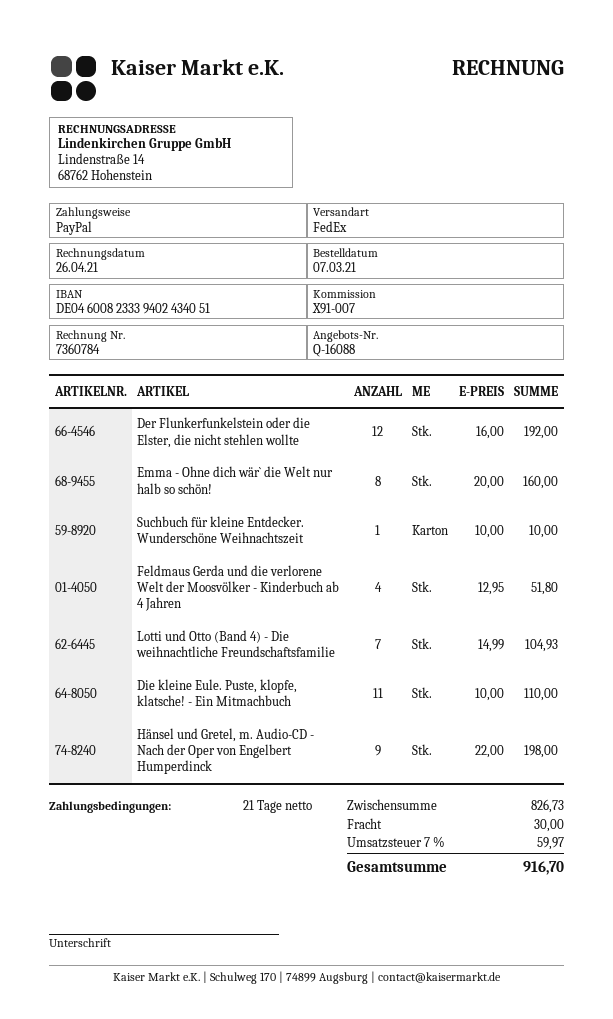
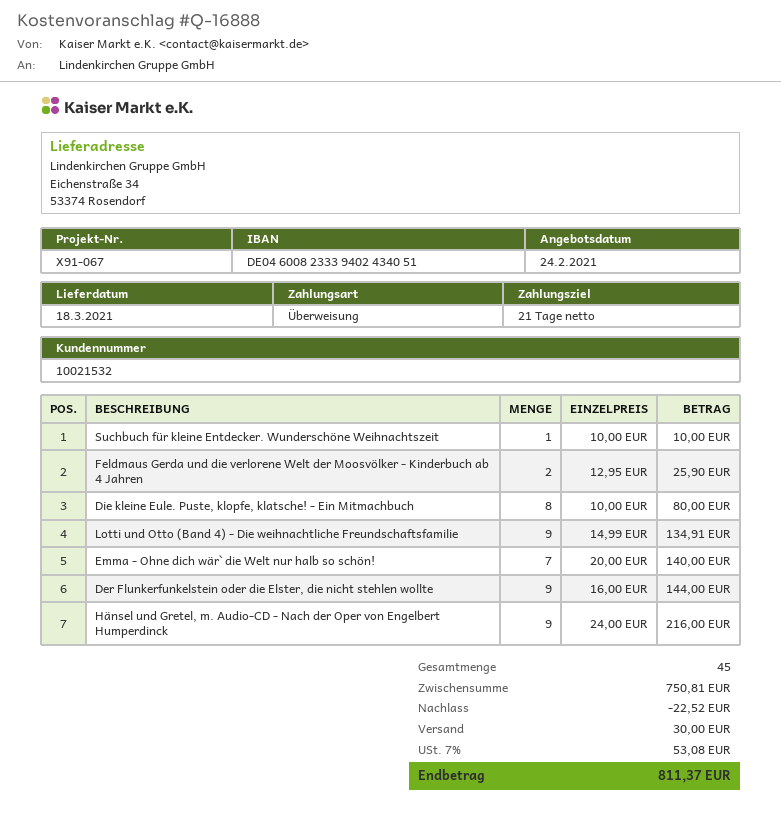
quote number: Q-16088 -> Q-16888
reference: X91-007 -> X91-067
payment method: PayPal -> bank transfer
Der Flunkerfunkelstein oder die Elster, die nicht stehlen wollte: 12 x 16.00 = 192.00 -> 9 x 16.00 = 144.00
Emma - Ohne dich wär` die Welt nur halb so schön!: 8 x 20.00 = 160.00 -> 7 x 20.00 = 140.00
Feldmaus Gerda und die verlorene Welt der Moosvölker - Kinderbuch ab 4 Jahren: 4 x 12.95 = 51.80 -> 2 x 12.95 = 25.90
Lotti und Otto (Band 4) - Die weihnachtliche Freundschaftsfamilie: 7 x 14.99 = 104.93 -> 9 x 14.99 = 134.91
Die kleine Eule. Puste, klopfe, klatsche! - Ein Mitmachbuch: 11 x 10.00 = 110.00 -> 8 x 10.00 = 80.00
Hänsel und Gretel, m. Audio-CD - Nach der Oper von Engelbert Humperdinck: 9 x 22.00 = 198.00 -> 9 x 24.00 = 216.00
subtotal: 826.73 -> 750.81
discount: none -> 22.52
tax: 7% = 59.97 -> 7% = 53.08
total: 916.70 -> 811.37

